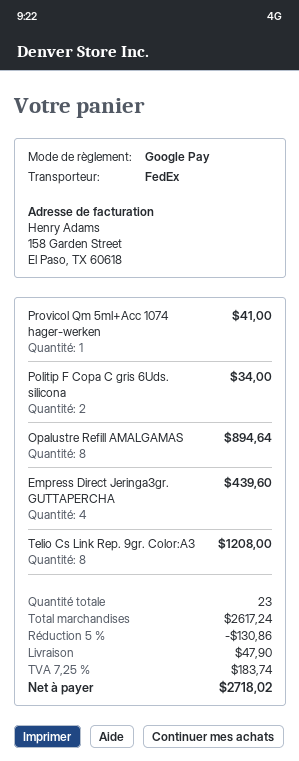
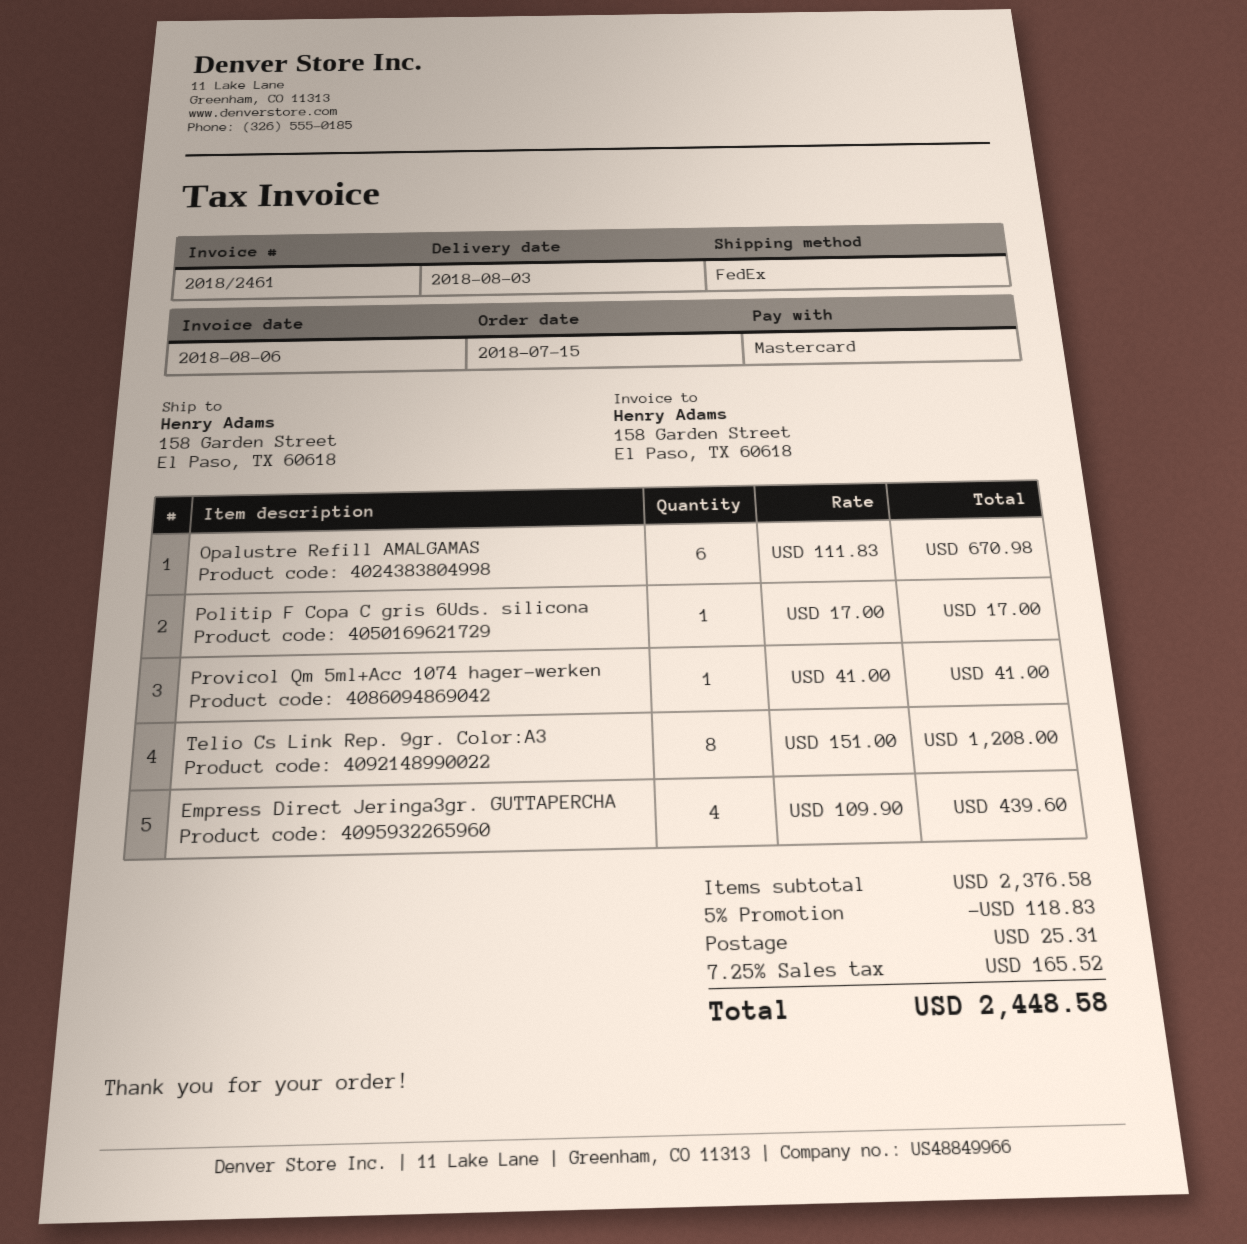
payment method: Google Pay -> Mastercard
Politip F Copa C gris 6Uds. silicona: 2 for 34.00 -> 1 for 17.00
Opalustre Refill AMALGAMAS: 8 for 894.64 -> 6 for 670.98
subtotal: 2617.24 -> 2376.58
discount: 5% = 130.86 -> 5% = 118.83
shipping: 47.90 -> 25.31
tax: 7.25% = 183.74 -> 7.25% = 165.52
total: 2718.02 -> 2448.58

